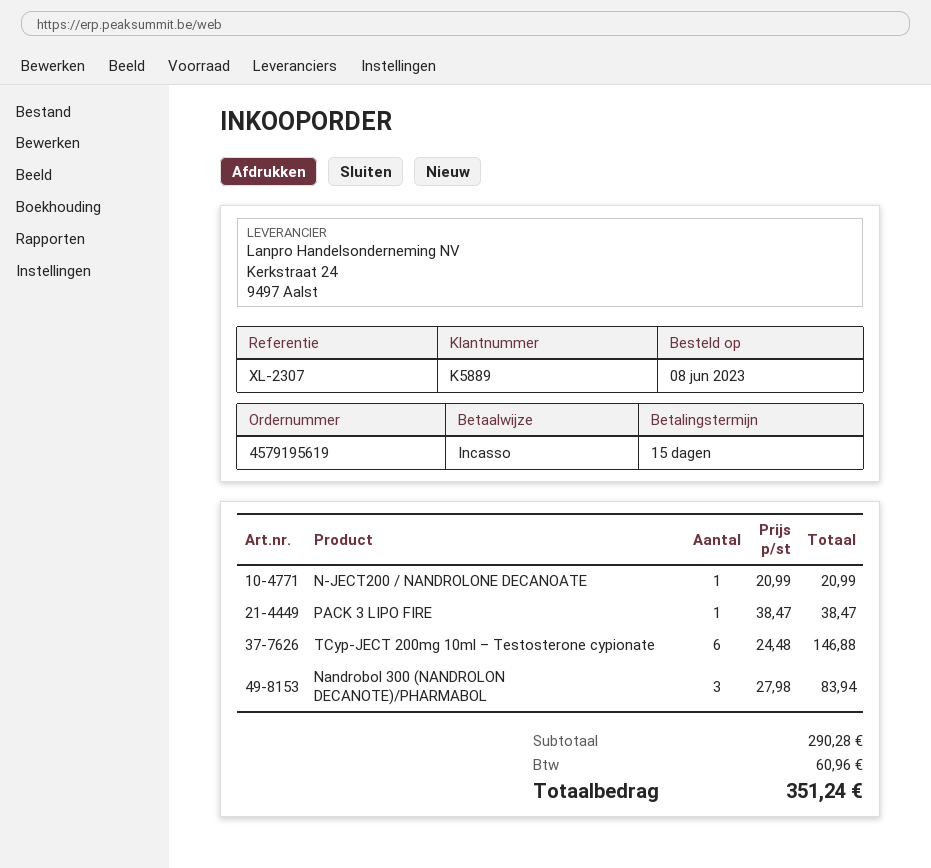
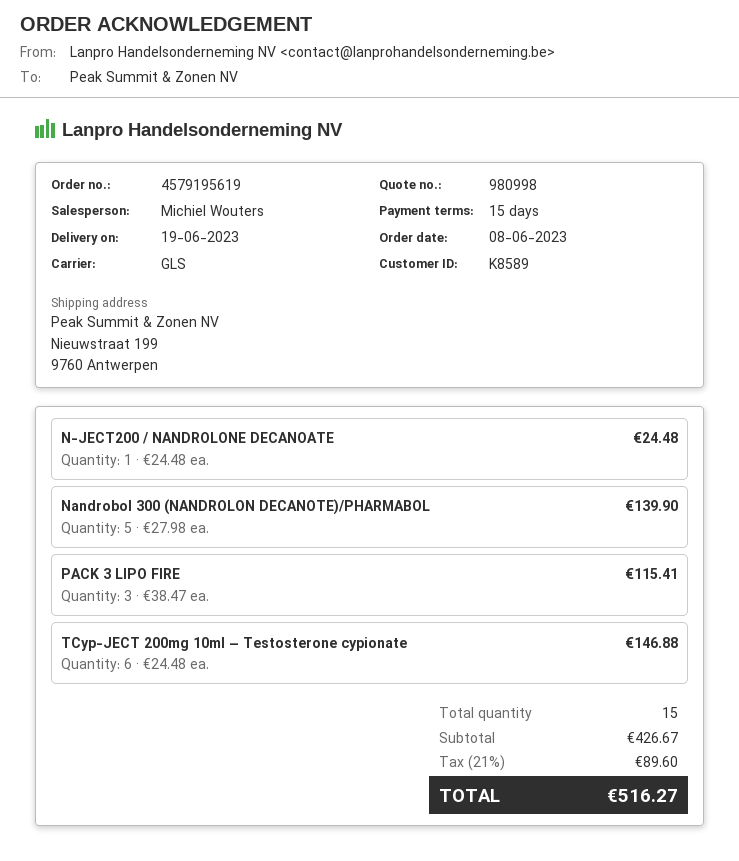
customer number: K5889 -> K8589
N-JECT200 / NANDROLONE DECANOATE: 1 x 20.99 = 20.99 -> 1 x 24.48 = 24.48
PACK 3 LIPO FIRE: 1 x 38.47 = 38.47 -> 3 x 38.47 = 115.41
Nandrobol 300 (NANDROLON DECANOTE)/PHARMABOL: 3 x 27.98 = 83.94 -> 5 x 27.98 = 139.90
subtotal: 290.28 -> 426.67
tax: 60.96 -> 89.60
total: 351.24 -> 516.27

